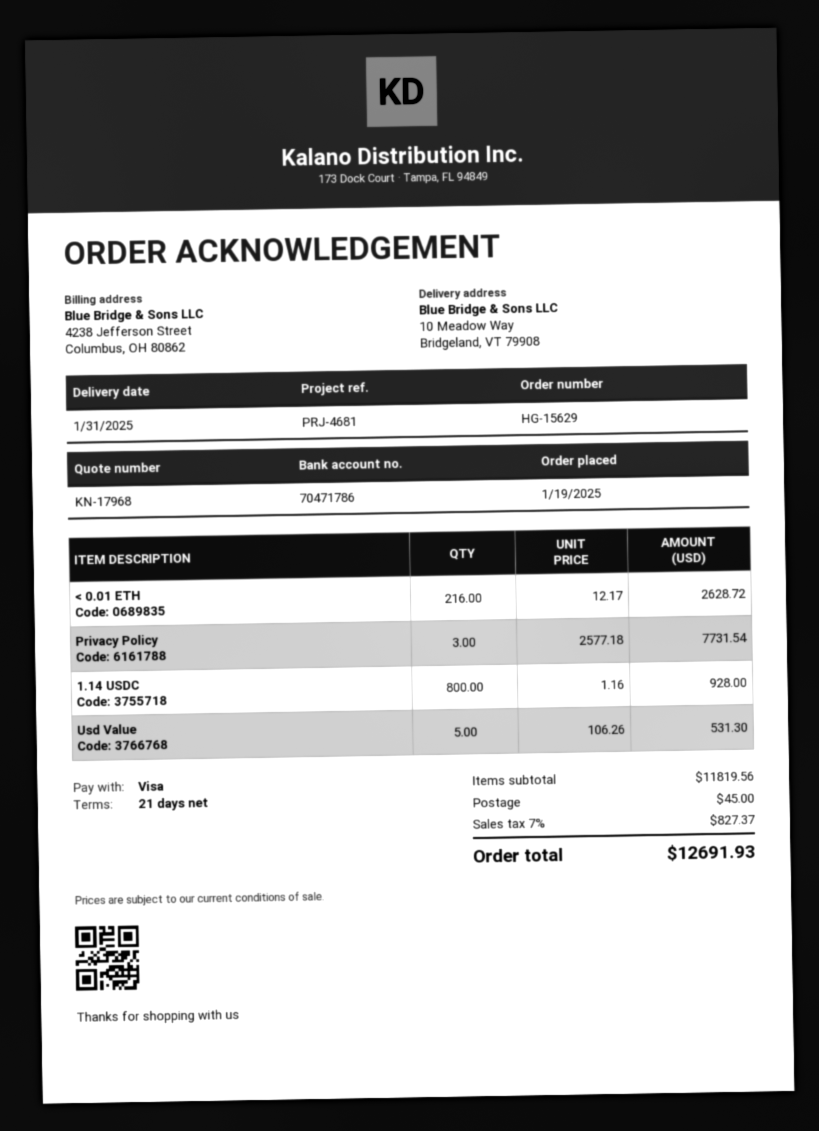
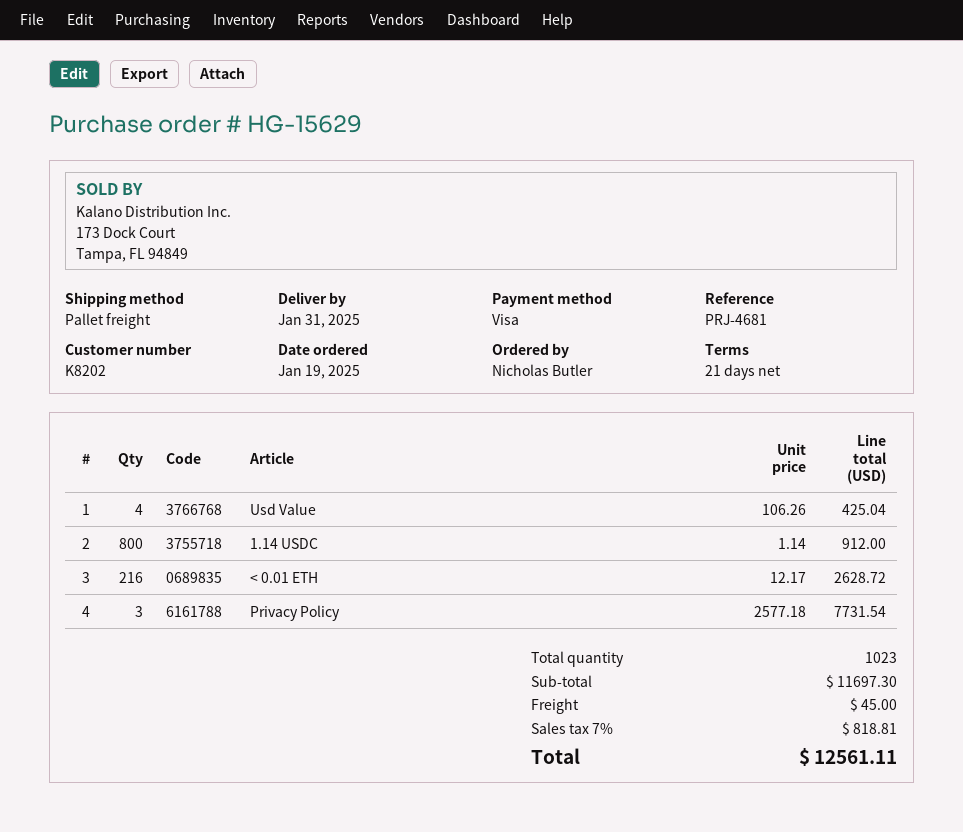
1.14 USDC: 800 x 1.16 = 928.00 -> 800 x 1.14 = 912.00
Usd Value: 5 x 106.26 = 531.30 -> 4 x 106.26 = 425.04
subtotal: 11819.56 -> 11697.30
tax: 7% = 827.37 -> 7% = 818.81
total: 12691.93 -> 12561.11

